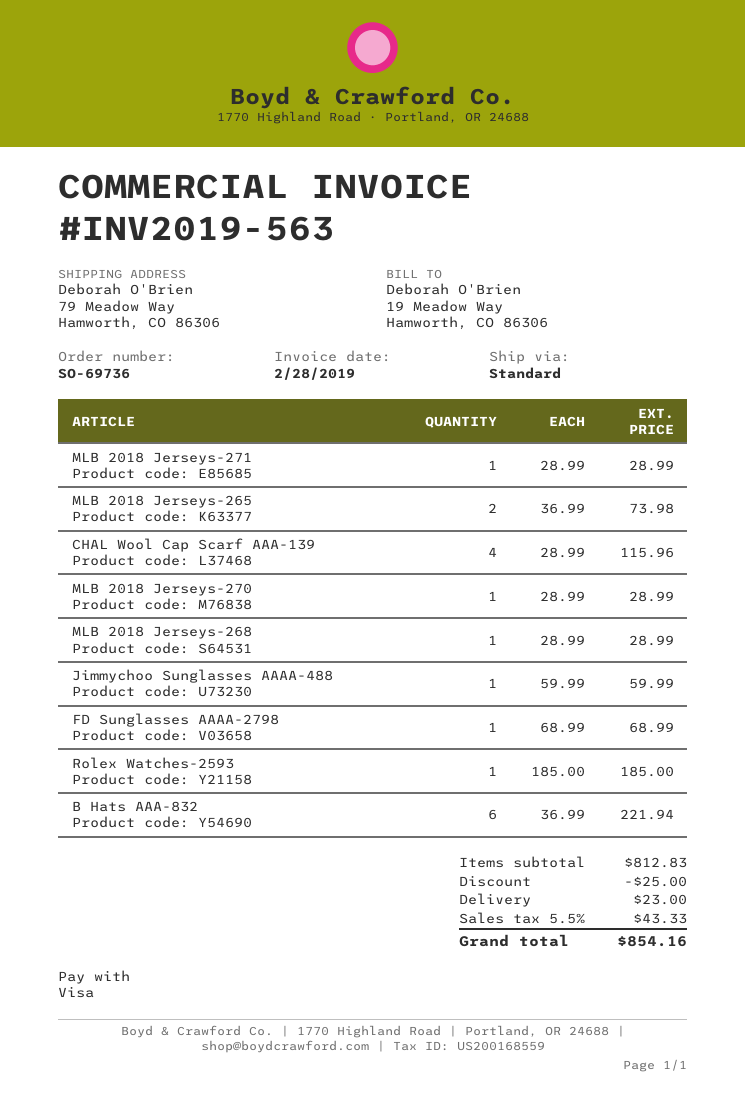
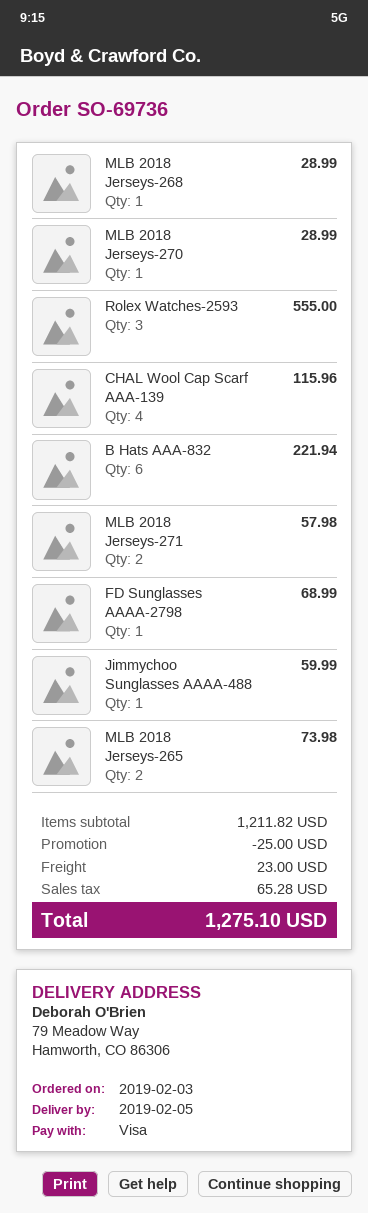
MLB 2018 Jerseys-271: 1 for 28.99 -> 2 for 57.98
Rolex Watches-2593: 1 for 185.00 -> 3 for 555.00
subtotal: 812.83 -> 1211.82
tax: 43.33 -> 65.28
total: 854.16 -> 1275.10

